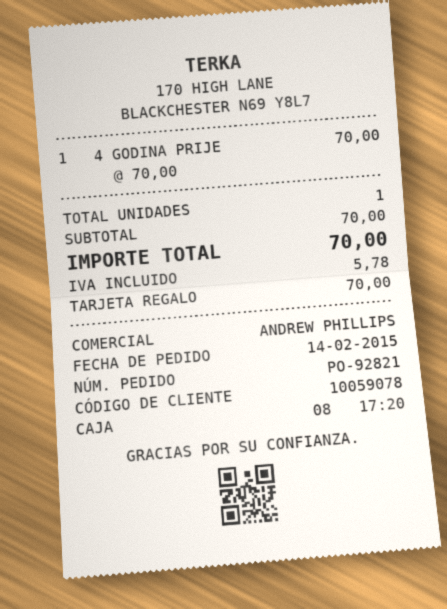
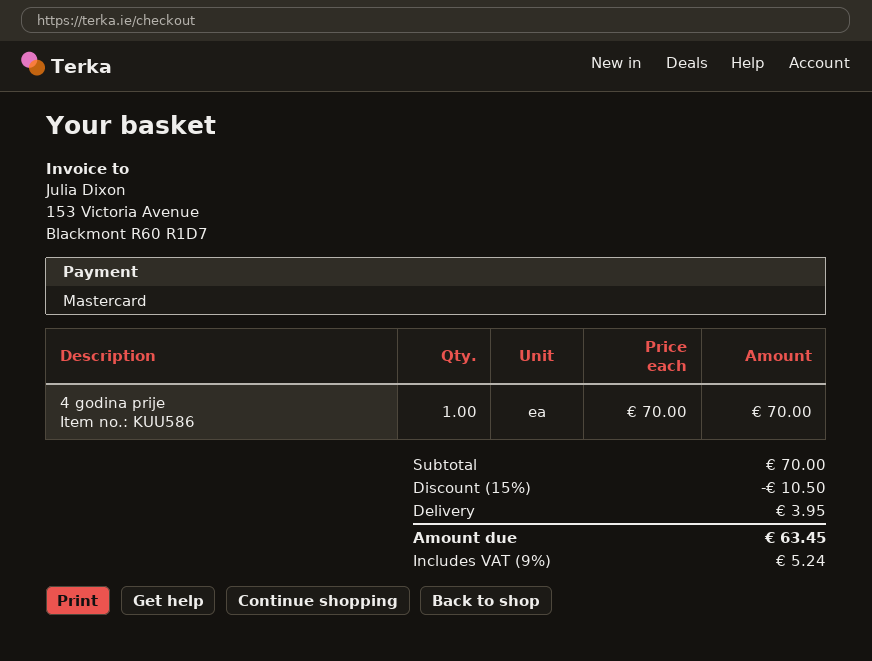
payment method: gift card -> Mastercard
discount: none -> 15% = 10.50
shipping: none -> 3.95
tax: 5.78 -> 5.24
total: 70.00 -> 63.45

